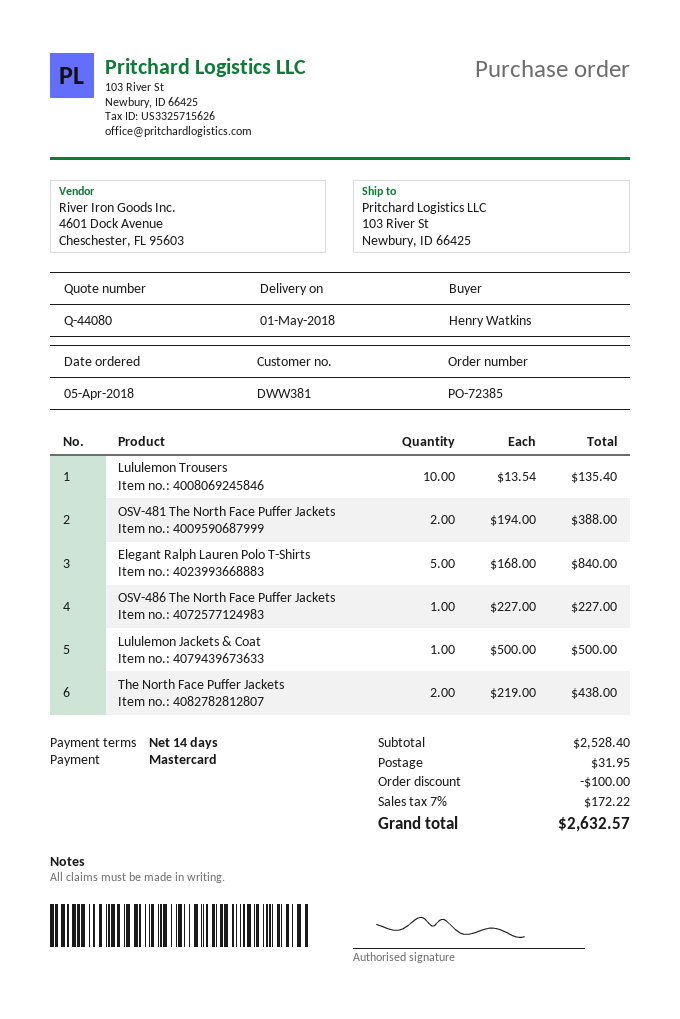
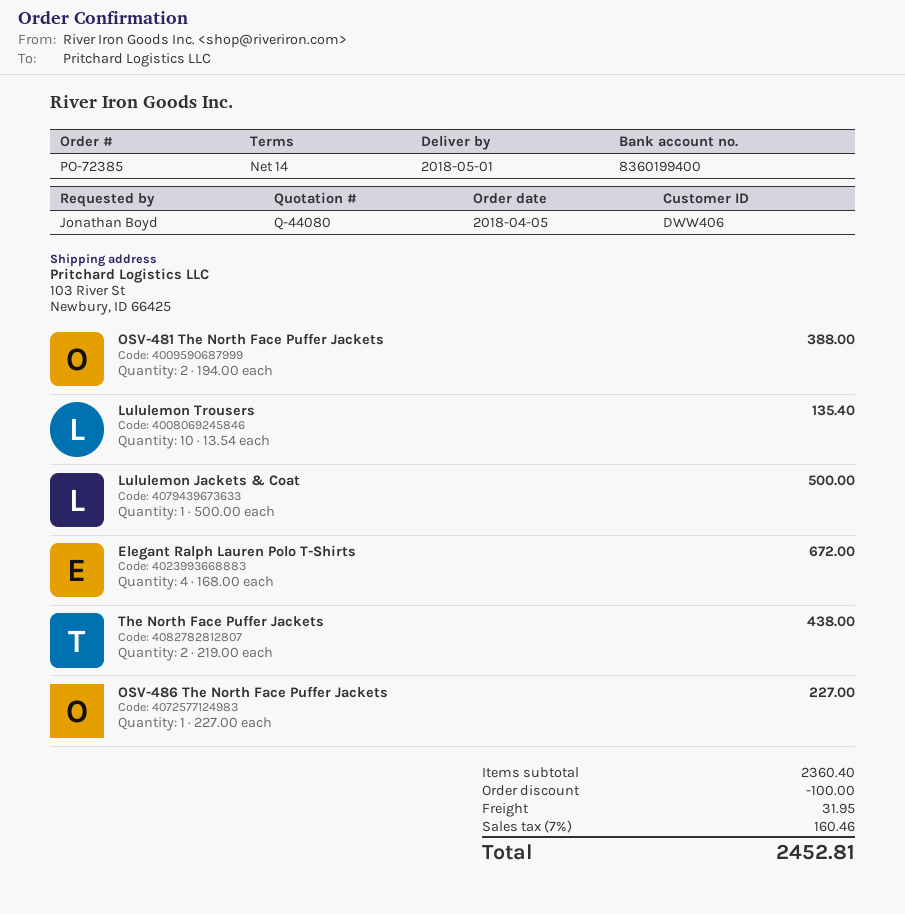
customer number: DWW381 -> DWW406
ordered by: Henry Watkins -> Jonathan Boyd
Elegant Ralph Lauren Polo T-Shirts: 5 x 168.00 = 840.00 -> 4 x 168.00 = 672.00
subtotal: 2528.40 -> 2360.40
tax: 7% = 172.22 -> 7% = 160.46
total: 2632.57 -> 2452.81

